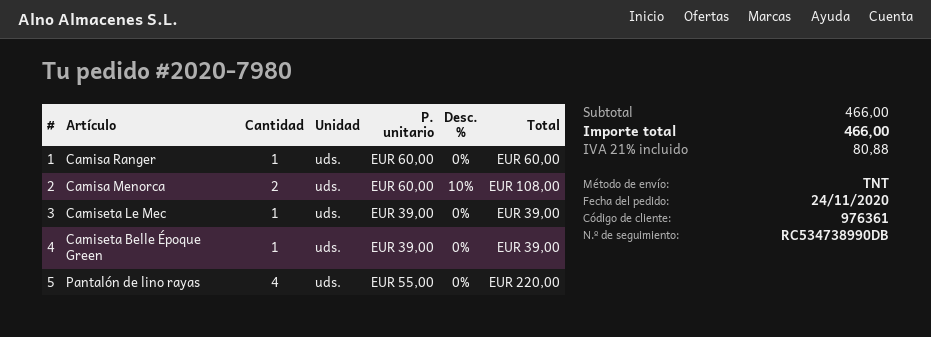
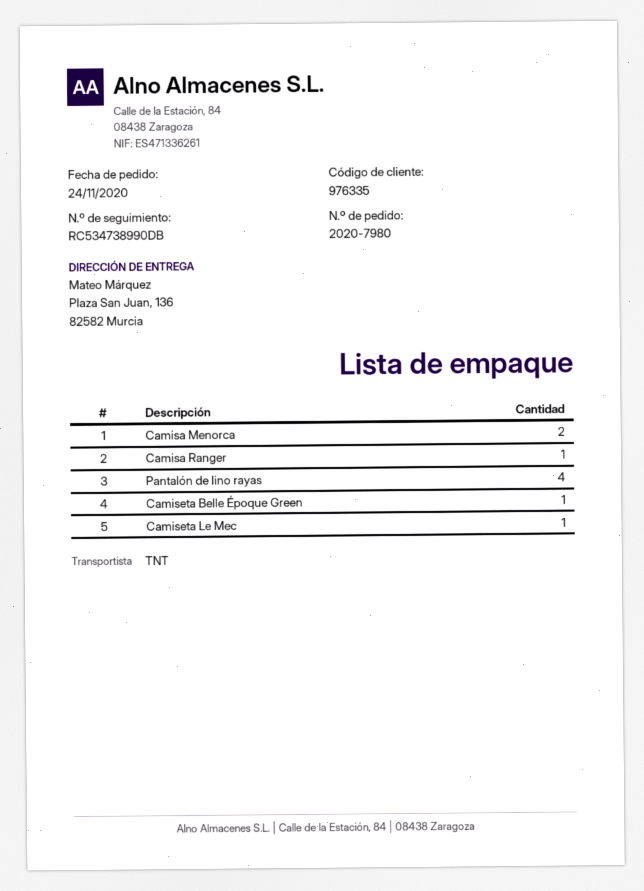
customer number: 976361 -> 976335

